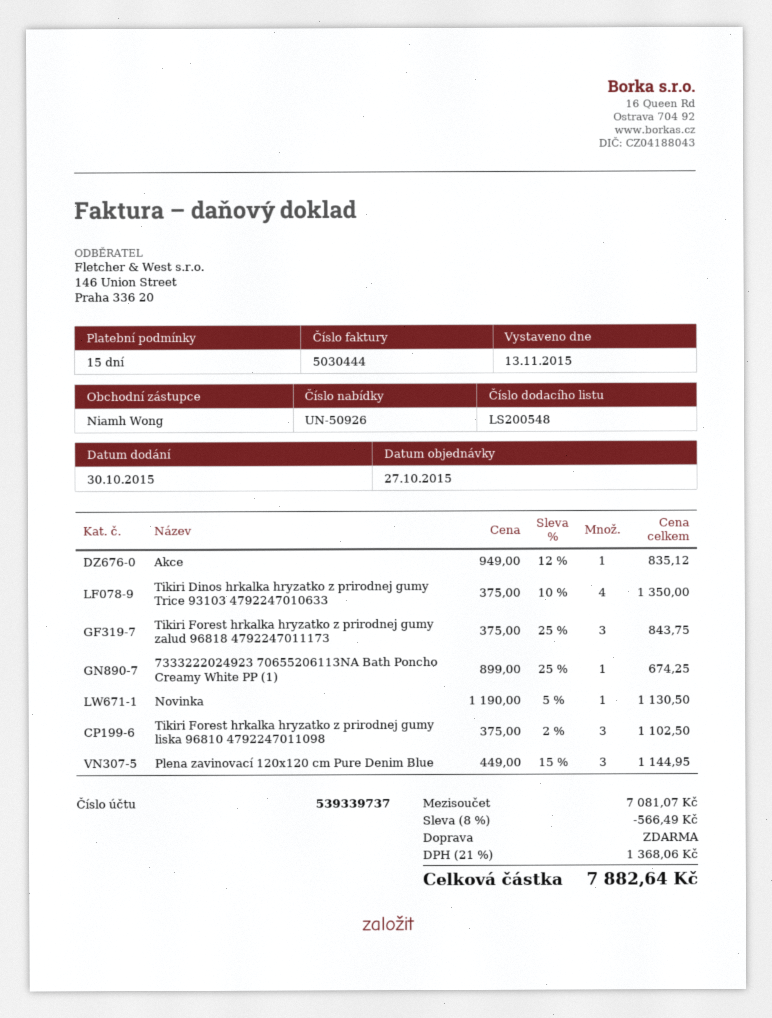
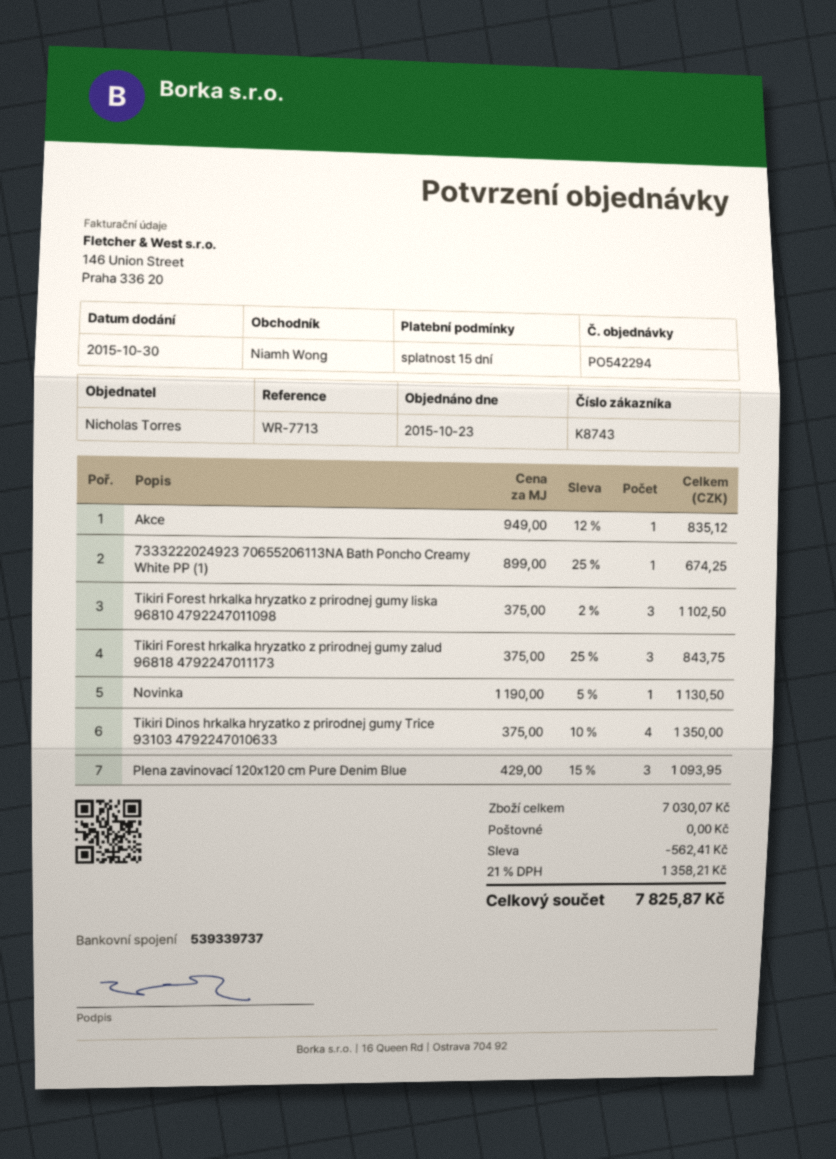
order date: 2015-10-27 -> 2015-10-23
Plena zavinovací 120x120 cm Pure Denim Blue: 3 x 449.00 - 15% = 1144.95 -> 3 x 429.00 - 15% = 1093.95
subtotal: 7081.07 -> 7030.07
discount: 566.49 -> 562.41
tax: 21% = 1368.06 -> 21% = 1358.21
total: 7882.64 -> 7825.87

